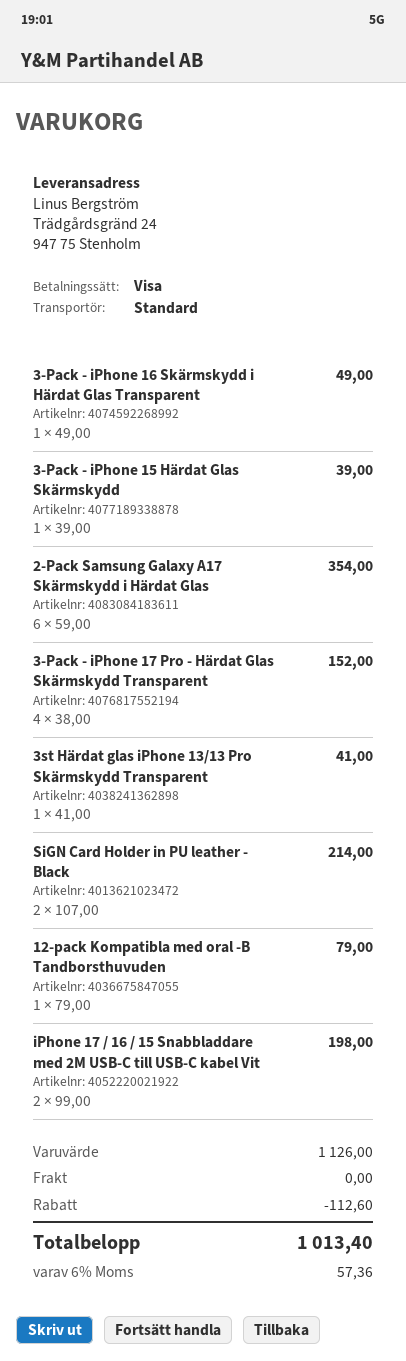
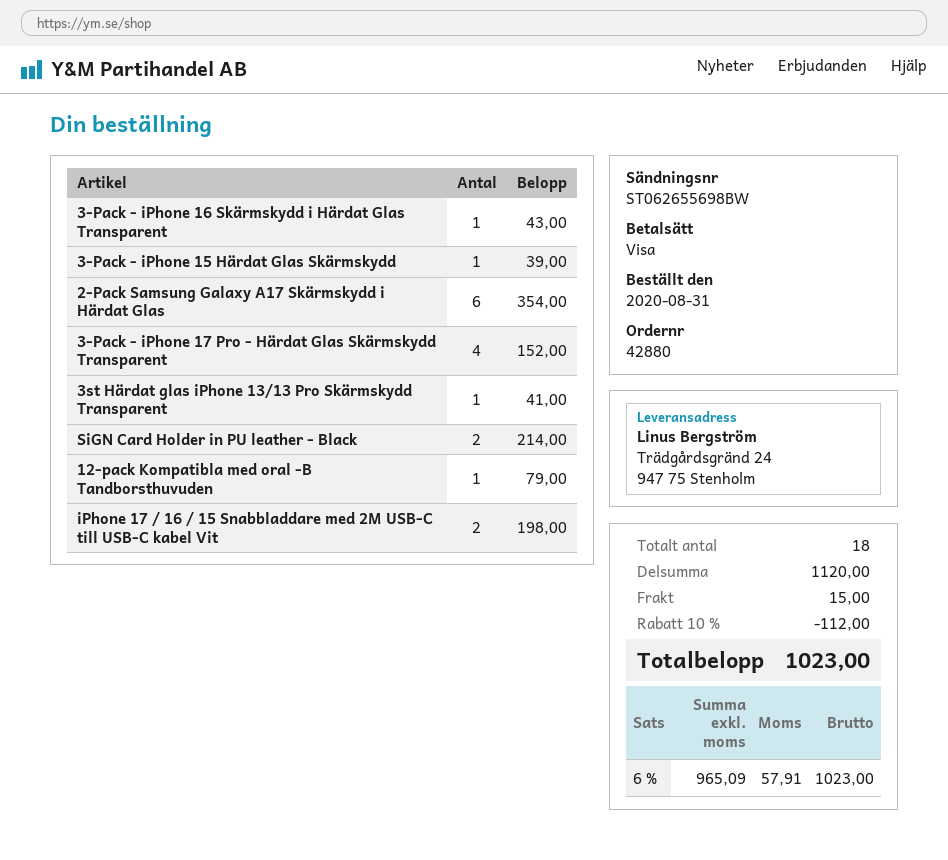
3-Pack - iPhone 16 Skärmskydd i Härdat Glas Transparent: 1 for 49.00 -> 1 for 43.00
subtotal: 1126.00 -> 1120.00
discount: 112.60 -> 112.00
shipping: 0.00 -> 15.00
tax: 6% = 57.36 -> 6% = 57.91
total: 1013.40 -> 1023.00

